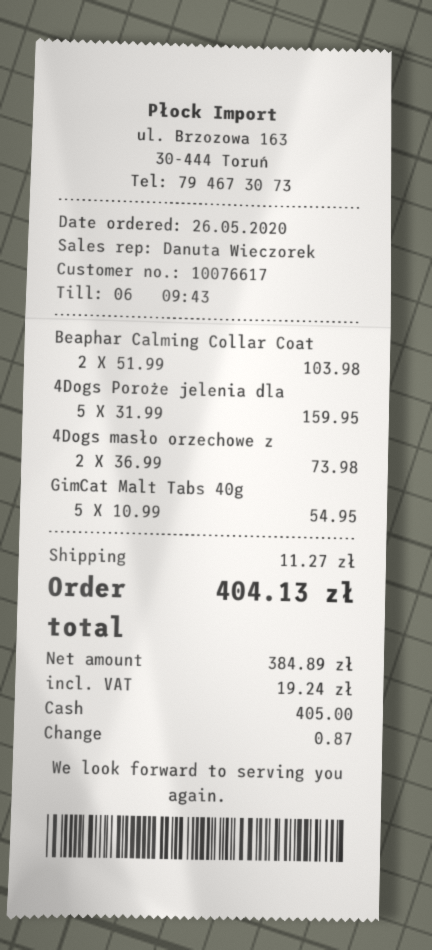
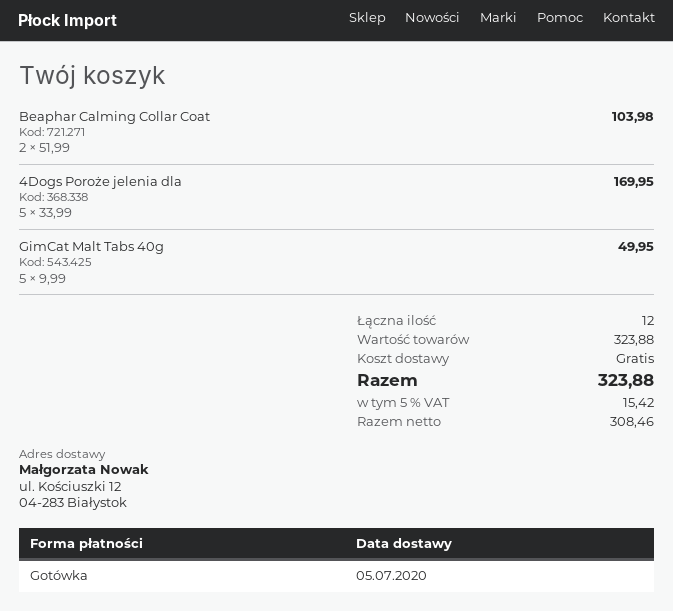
4Dogs Poroże jelenia dla: 5 x 31.99 = 159.95 -> 5 x 33.99 = 169.95
4Dogs masło orzechowe z: 2 x 36.99 = 73.98 -> none
GimCat Malt Tabs 40g: 5 x 10.99 = 54.95 -> 5 x 9.99 = 49.95
shipping: 11.27 -> 0.00
net: 384.89 -> 308.46
tax: 19.24 -> 15.42
total: 404.13 -> 323.88

